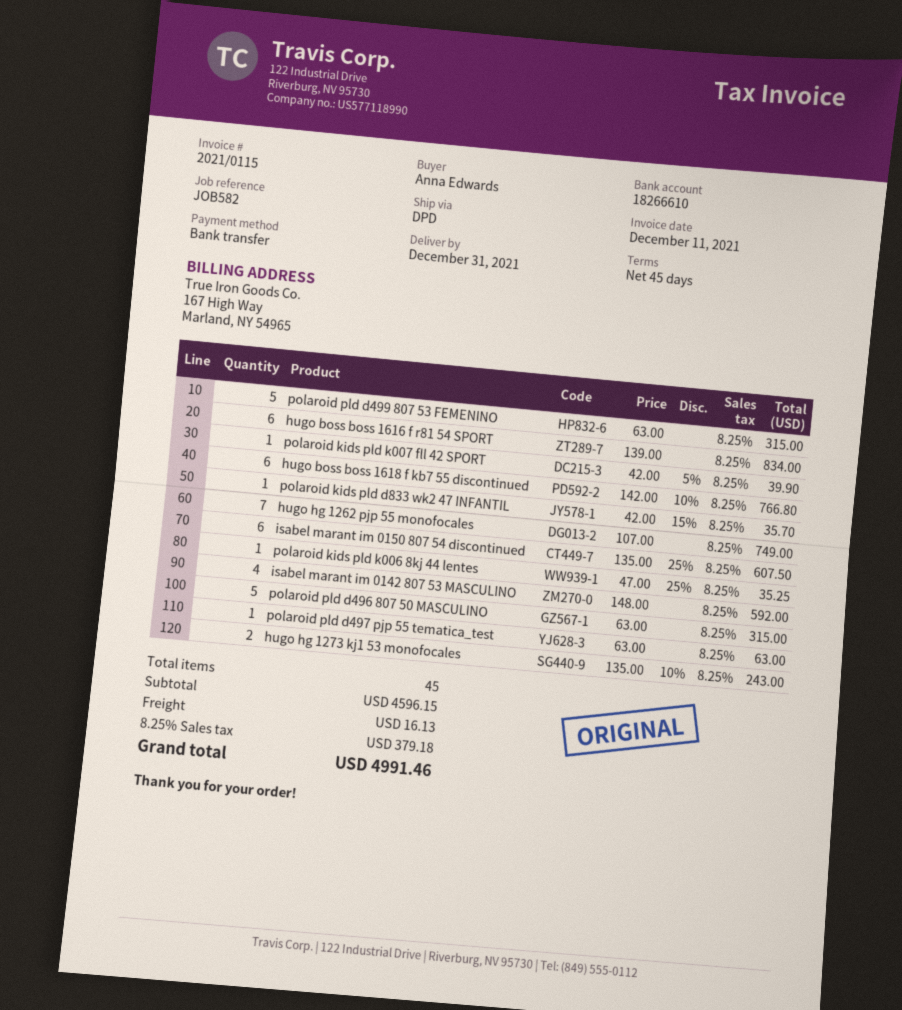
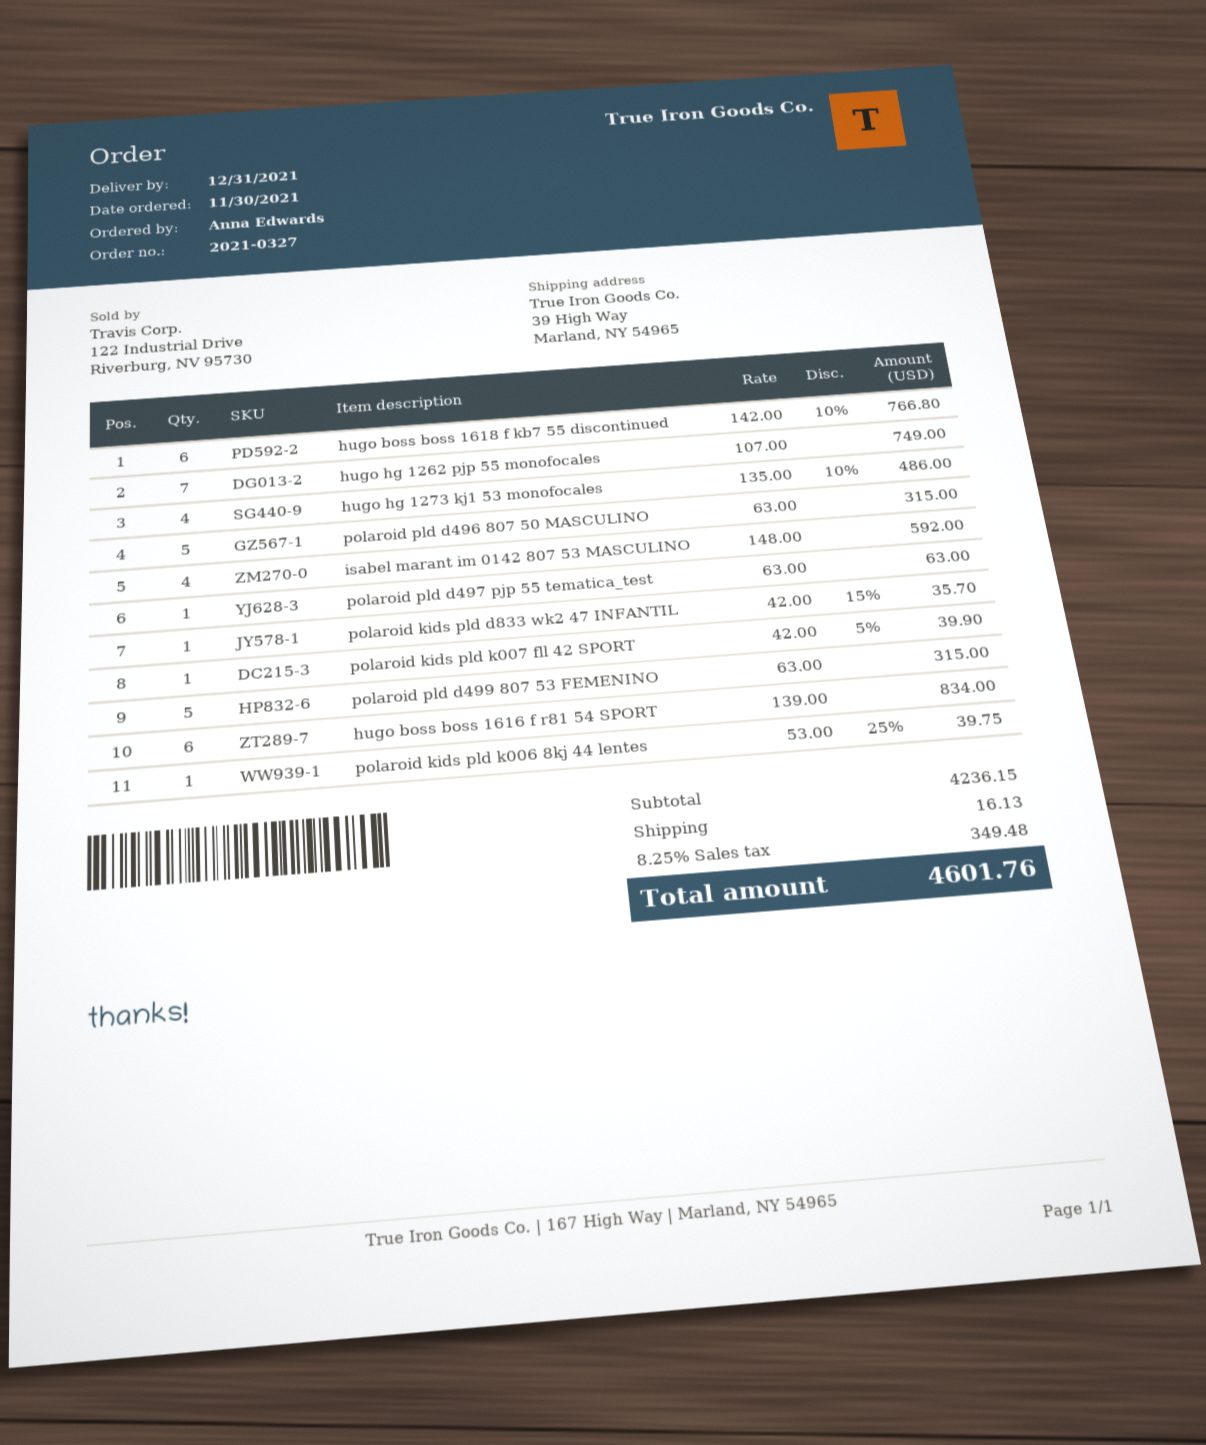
isabel marant im 0150 807 54 discontinued: 6 x 135.00 - 25% = 607.50 -> none
polaroid kids pld k006 8kj 44 lentes: 1 x 47.00 - 25% = 35.25 -> 1 x 53.00 - 25% = 39.75
hugo hg 1273 kj1 53 monofocales: 2 x 135.00 - 10% = 243.00 -> 4 x 135.00 - 10% = 486.00
subtotal: 4596.15 -> 4236.15
tax: 8.25% = 379.18 -> 8.25% = 349.48
total: 4991.46 -> 4601.76

